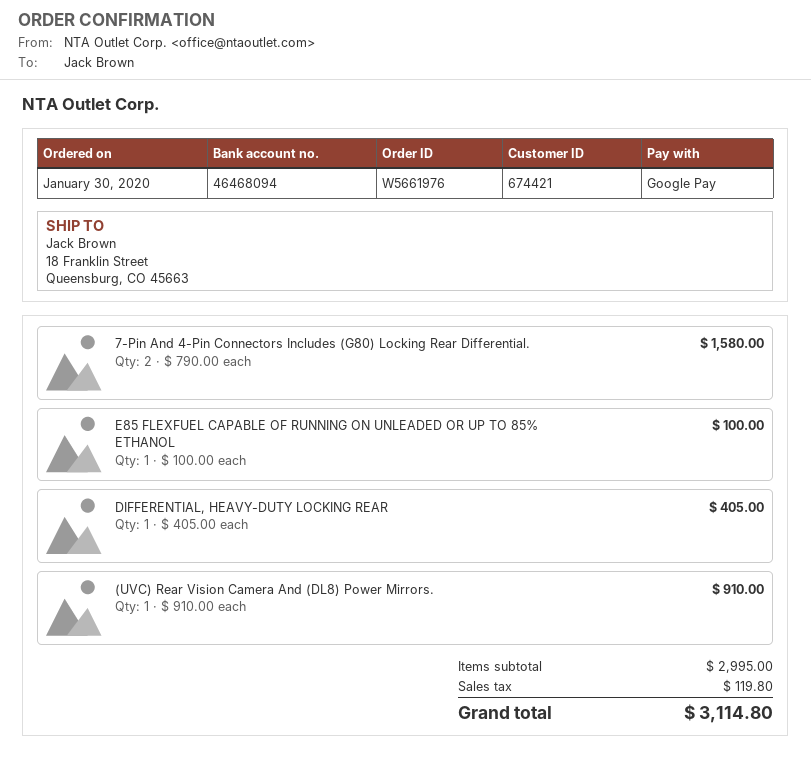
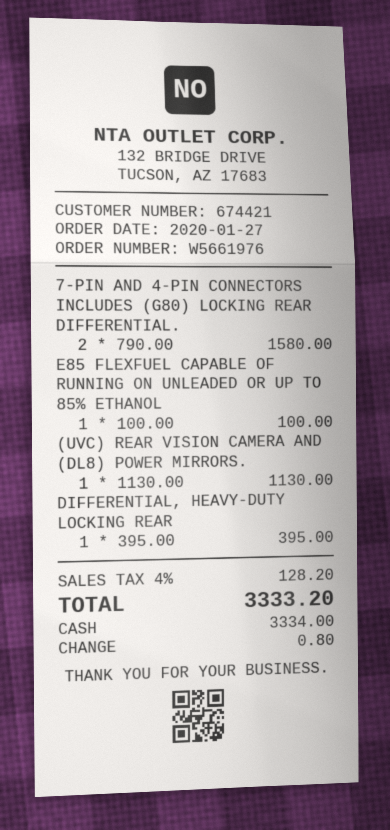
order date: 2020-01-30 -> 2020-01-27
payment method: Google Pay -> cash
DIFFERENTIAL, HEAVY-DUTY LOCKING REAR: 1 x 405.00 = 405.00 -> 1 x 395.00 = 395.00
(UVC) Rear Vision Camera And (DL8) Power Mirrors.: 1 x 910.00 = 910.00 -> 1 x 1130.00 = 1130.00
tax: 119.80 -> 128.20
total: 3114.80 -> 3333.20

